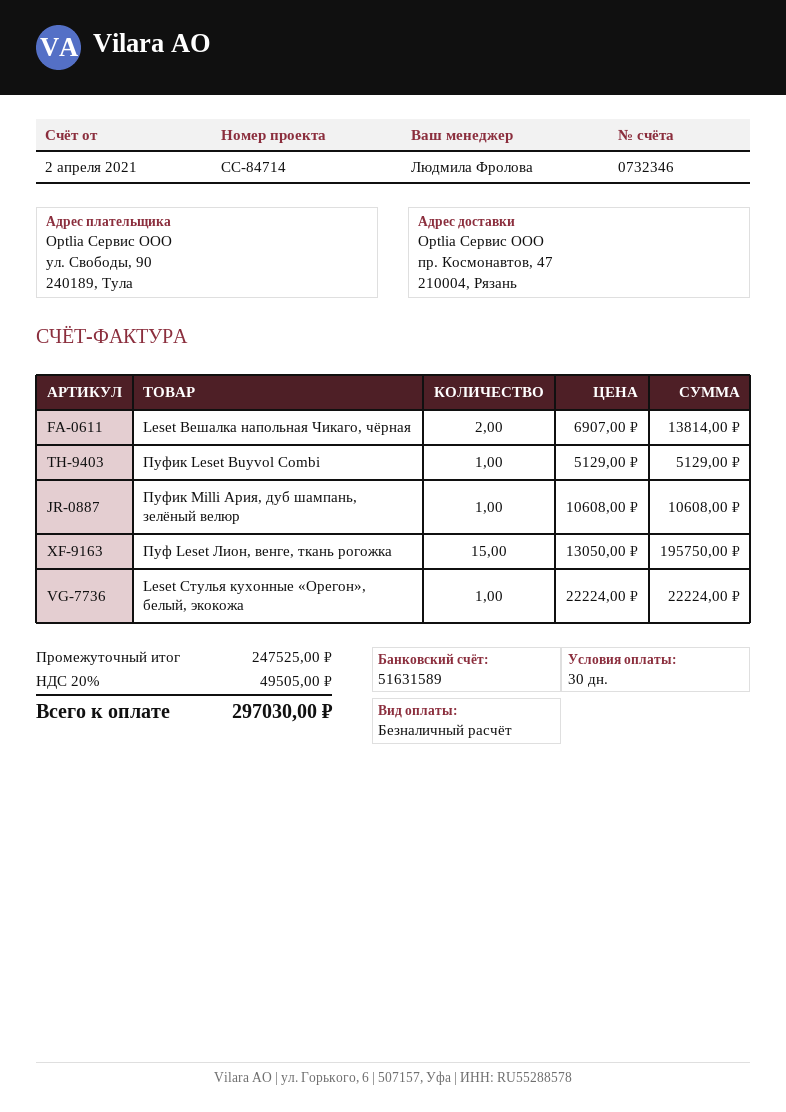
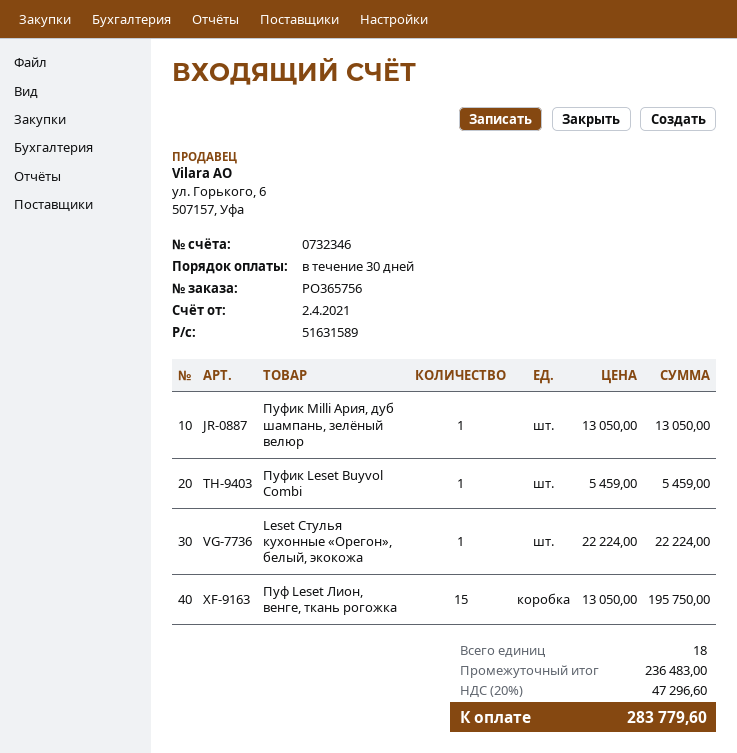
Leset Вешалка напольная Чикаго, чёрная: 2 x 6907.00 = 13814.00 -> none
Пуфик Leset Buyvol Combi: 1 x 5129.00 = 5129.00 -> 1 x 5459.00 = 5459.00
Пуфик Milli Ария, дуб шампань, зелёный велюр: 1 x 10608.00 = 10608.00 -> 1 x 13050.00 = 13050.00
subtotal: 247525.00 -> 236483.00
tax: 20% = 49505.00 -> 20% = 47296.60
total: 297030.00 -> 283779.60

